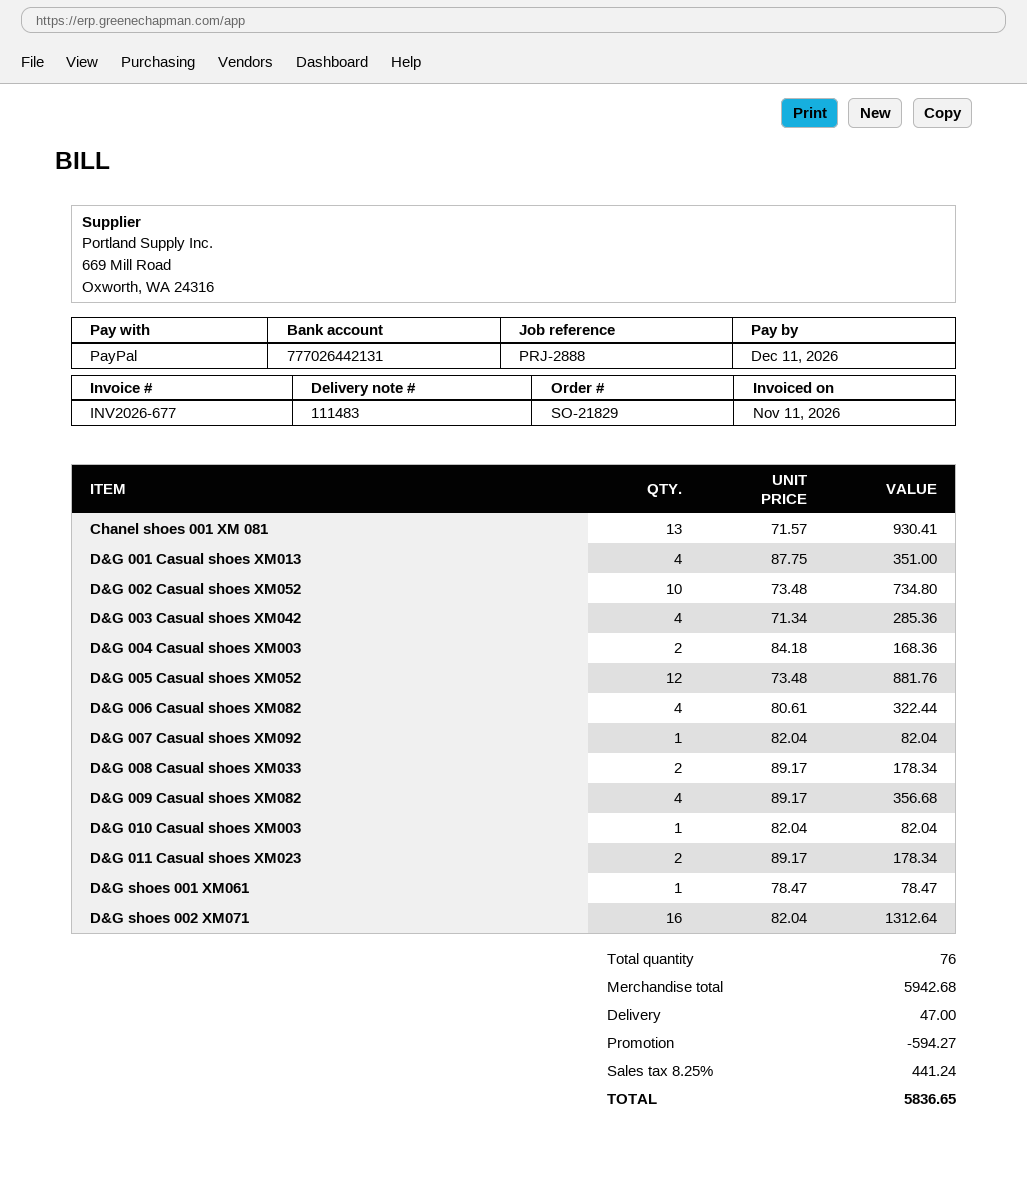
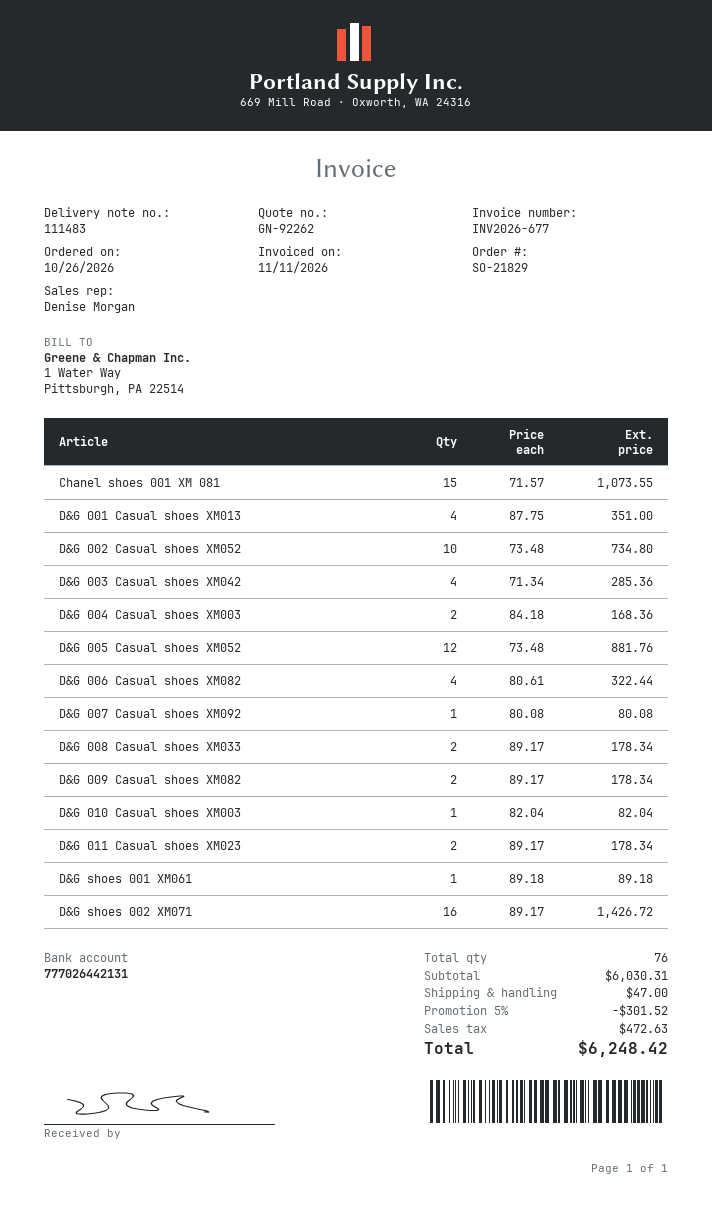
Chanel shoes 001 XM 081: 13 x 71.57 = 930.41 -> 15 x 71.57 = 1073.55
D&G 007 Casual shoes XM092: 1 x 82.04 = 82.04 -> 1 x 80.08 = 80.08
D&G 009 Casual shoes XM082: 4 x 89.17 = 356.68 -> 2 x 89.17 = 178.34
D&G shoes 001 XM061: 1 x 78.47 = 78.47 -> 1 x 89.18 = 89.18
D&G shoes 002 XM071: 16 x 82.04 = 1312.64 -> 16 x 89.17 = 1426.72
subtotal: 5942.68 -> 6030.31
discount: 594.27 -> 301.52
tax: 441.24 -> 472.63
total: 5836.65 -> 6248.42

